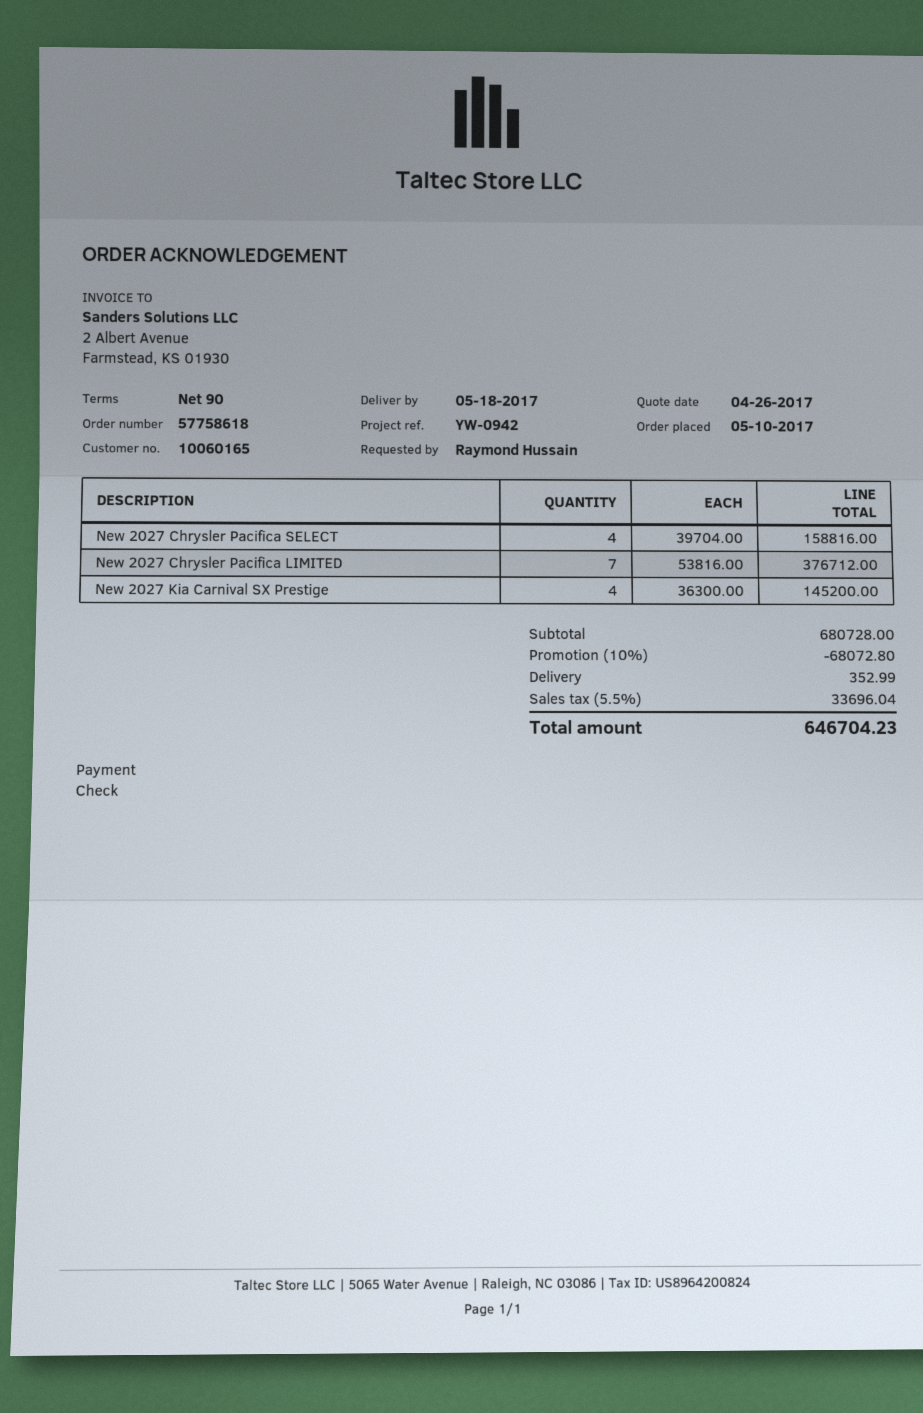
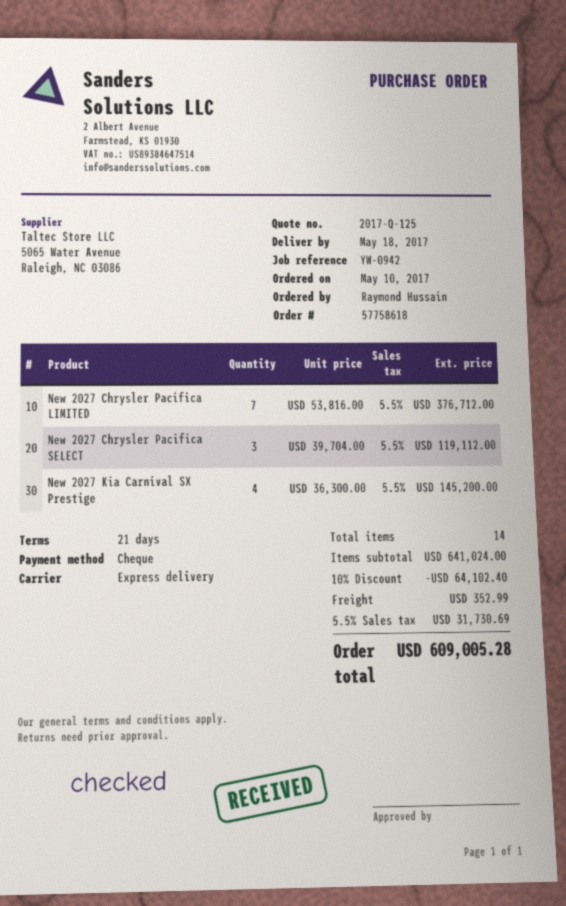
payment terms: 90 days -> 21 days
New 2027 Chrysler Pacifica SELECT: 4 x 39704.00 = 158816.00 -> 3 x 39704.00 = 119112.00
subtotal: 680728.00 -> 641024.00
discount: 10% = 68072.80 -> 10% = 64102.40
tax: 5.5% = 33696.04 -> 5.5% = 31730.69
total: 646704.23 -> 609005.28

